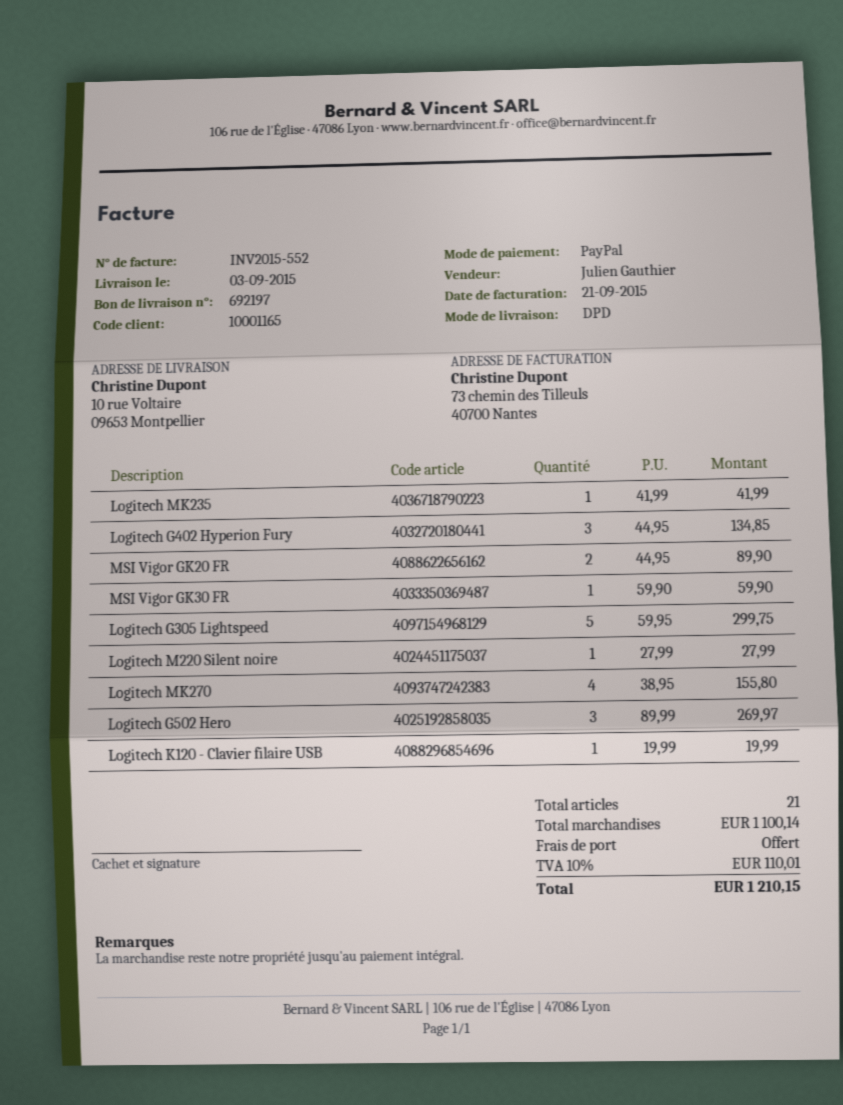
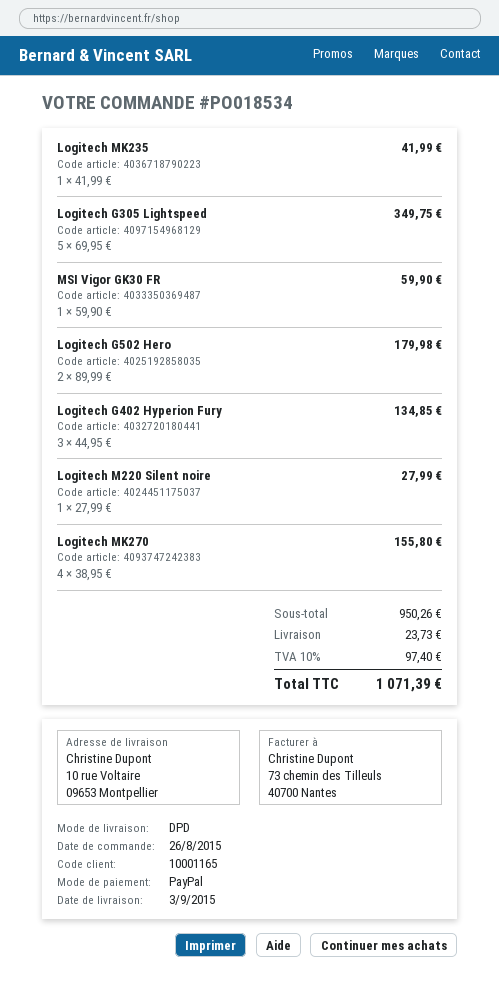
MSI Vigor GK20 FR: 2 x 44.95 = 89.90 -> none
Logitech G305 Lightspeed: 5 x 59.95 = 299.75 -> 5 x 69.95 = 349.75
Logitech G502 Hero: 3 x 89.99 = 269.97 -> 2 x 89.99 = 179.98
Logitech K120 - Clavier filaire USB: 1 x 19.99 = 19.99 -> none
subtotal: 1100.14 -> 950.26
shipping: 0.00 -> 23.73
tax: 10% = 110.01 -> 10% = 97.40
total: 1210.15 -> 1071.39

